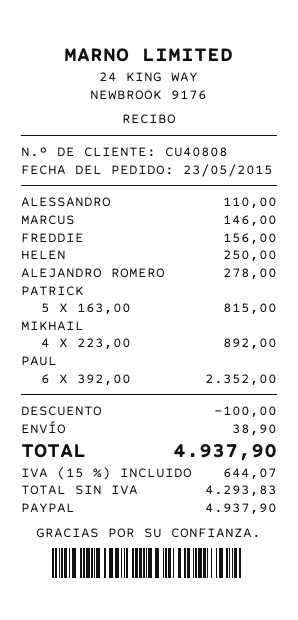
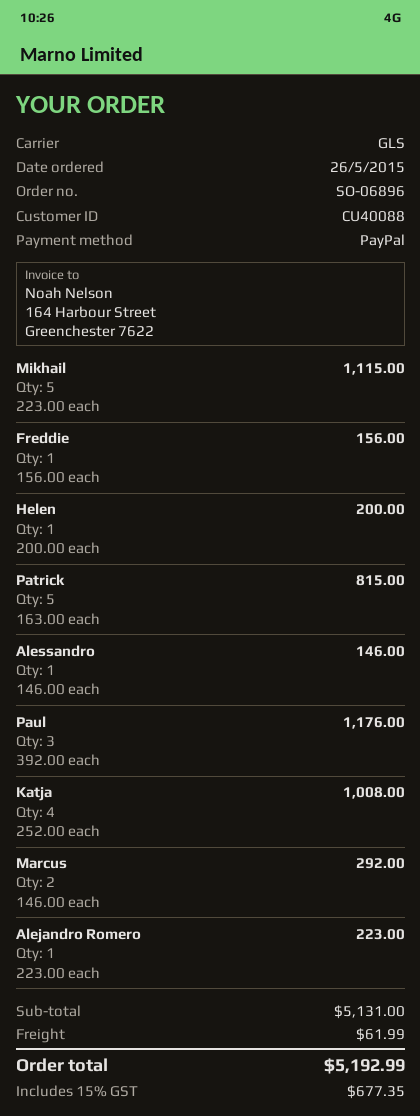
order date: 2015-05-23 -> 2015-05-26
customer number: CU40808 -> CU40088
ALESSANDRO: 1 x 110.00 = 110.00 -> 1 x 146.00 = 146.00
MARCUS: 1 x 146.00 = 146.00 -> 2 x 146.00 = 292.00
HELEN: 1 x 250.00 = 250.00 -> 1 x 200.00 = 200.00
ALEJANDRO ROMERO: 1 x 278.00 = 278.00 -> 1 x 223.00 = 223.00
MIKHAIL: 4 x 223.00 = 892.00 -> 5 x 223.00 = 1115.00
PAUL: 6 x 392.00 = 2352.00 -> 3 x 392.00 = 1176.00
Katja: none -> 4 x 252.00 = 1008.00
discount: 100.00 -> none
shipping: 38.90 -> 61.99
tax: 15% = 644.07 -> 15% = 677.35
total: 4937.90 -> 5192.99

